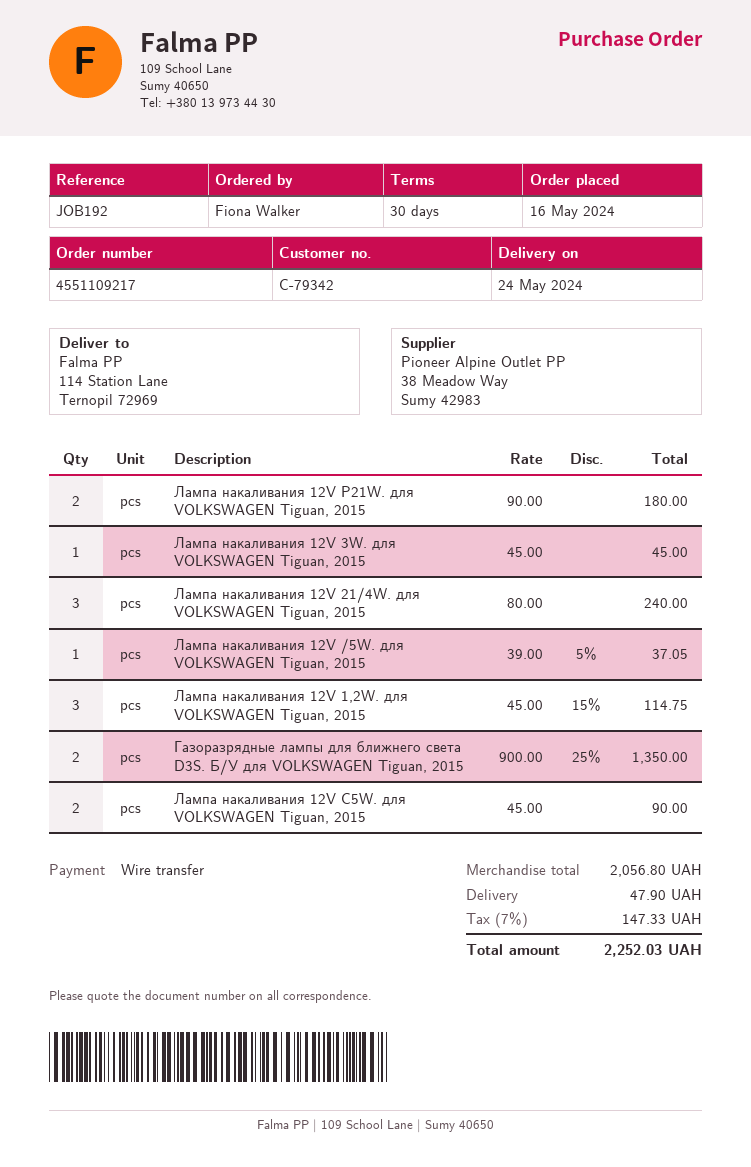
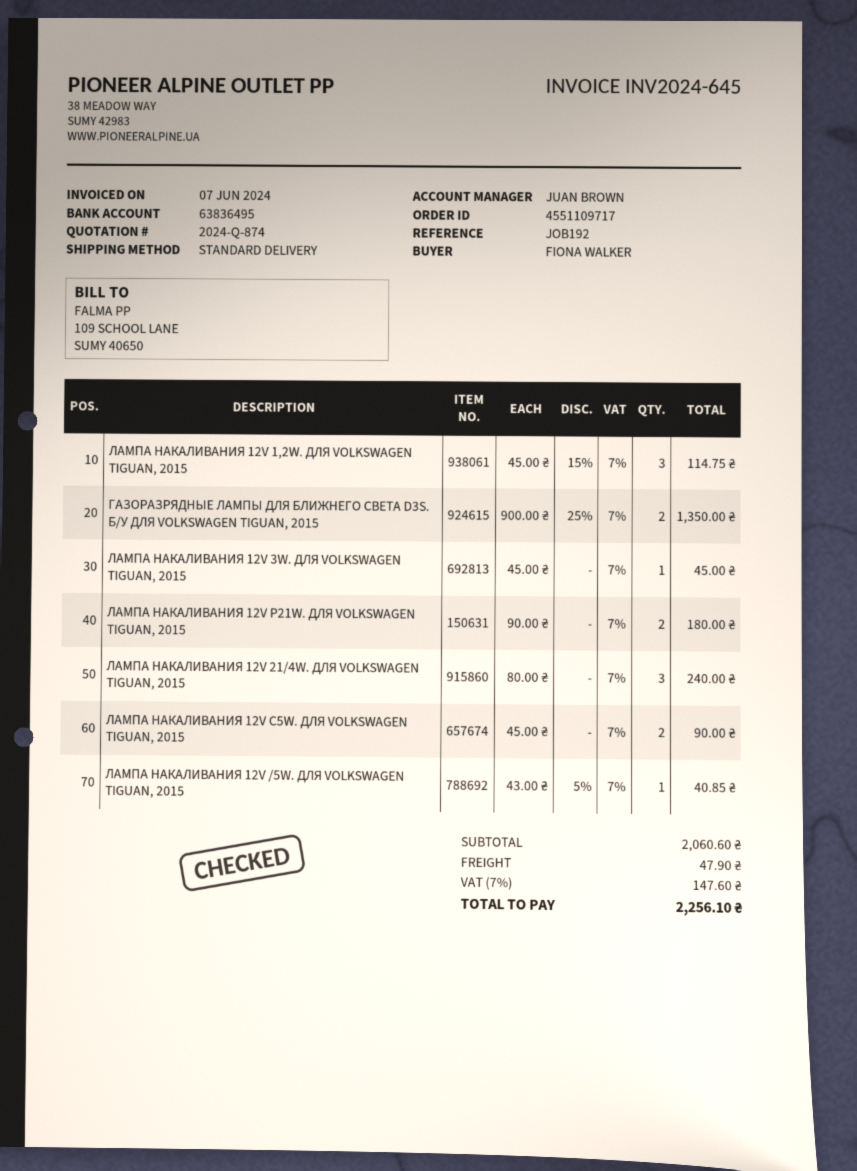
order number: 4551109217 -> 4551109717
Лампа накаливания 12V /5W. для VOLKSWAGEN Tiguan, 2015: 1 x 39.00 - 5% = 37.05 -> 1 x 43.00 - 5% = 40.85
subtotal: 2056.80 -> 2060.60
tax: 7% = 147.33 -> 7% = 147.60
total: 2252.03 -> 2256.10

